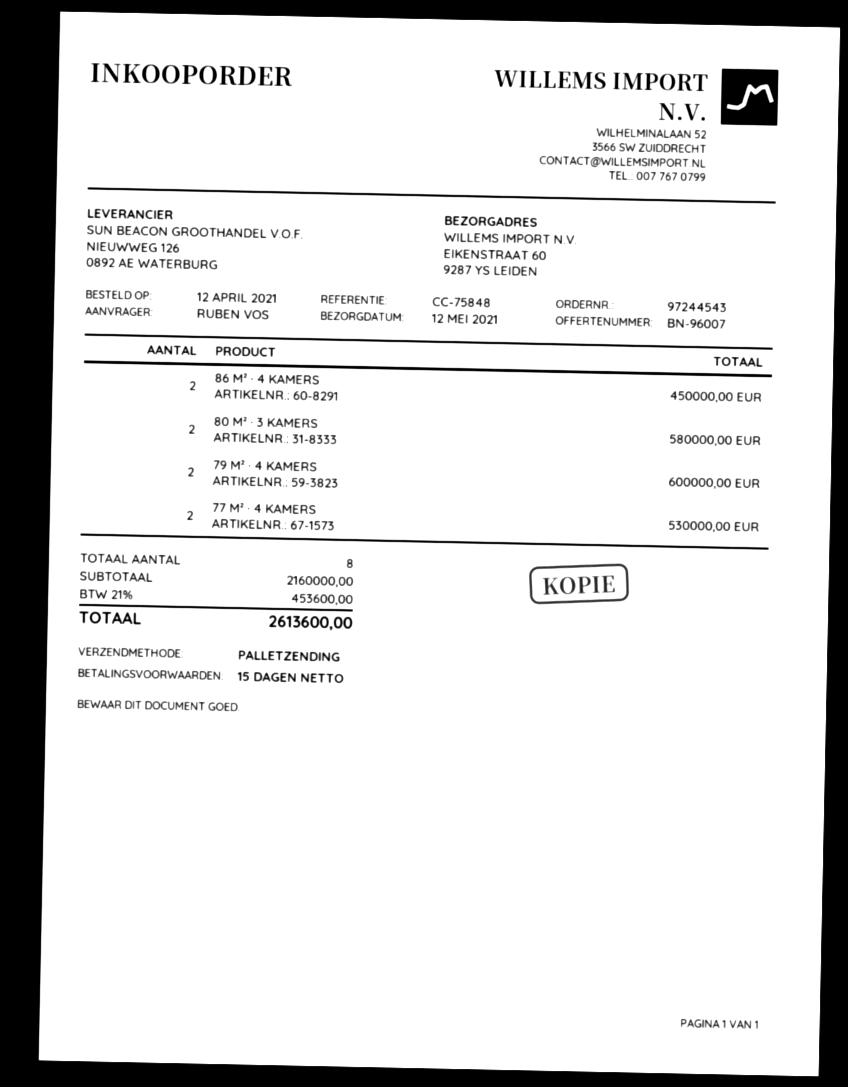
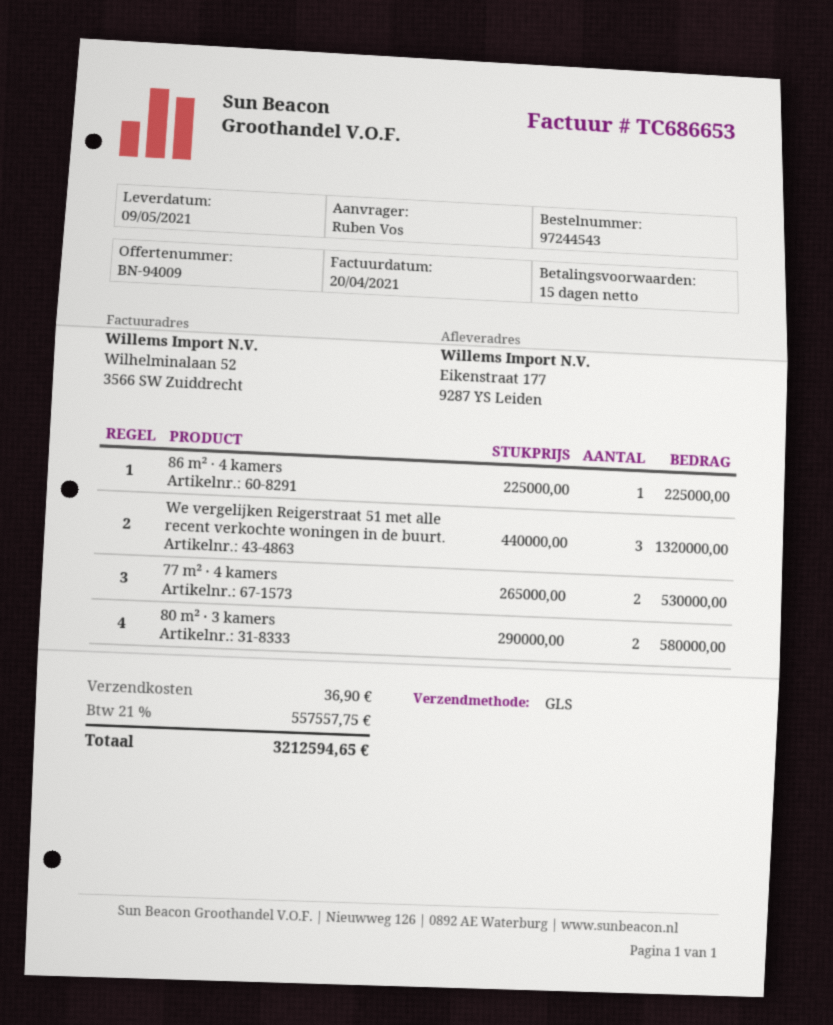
quote number: BN-96007 -> BN-94009
delivery date: 2021-05-12 -> 2021-05-09
shipping method: pallet freight -> GLS
ship to: EIKENSTRAAT 60, 9287 YS LEIDEN -> Eikenstraat 177, 9287 YS Leiden
86 M² · 4 KAMERS: 2 for 450000.00 -> 1 for 225000.00
79 M² · 4 KAMERS: 2 for 600000.00 -> none
We vergelijken Reigerstraat 51 met alle recent verkochte woningen in de buurt.: none -> 3 for 1320000.00
shipping: none -> 36.90
tax: 21% = 453600.00 -> 21% = 557557.75
total: 2613600.00 -> 3212594.65

